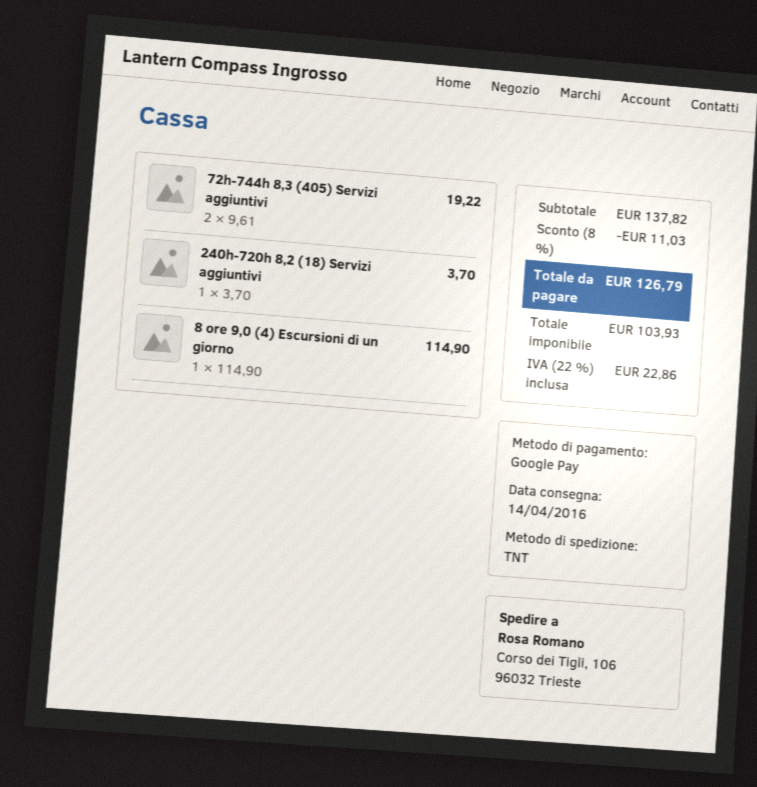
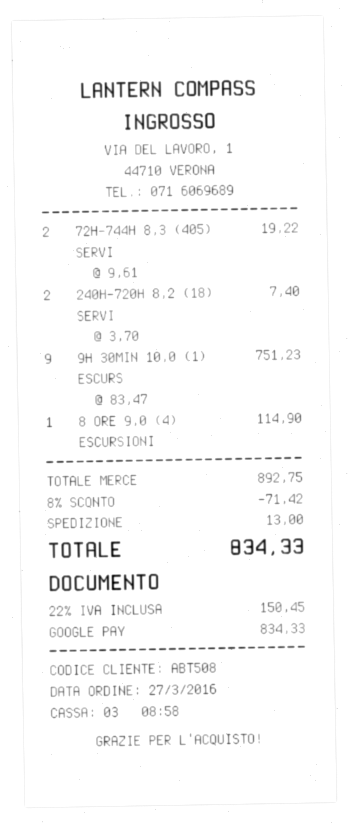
240h-720h 8,2 (18) Servizi aggiuntivi: 1 x 3.70 = 3.70 -> 2 x 3.70 = 7.40
9H 30MIN 10,0 (1) ESCURS: none -> 9 x 83.47 = 751.23
subtotal: 137.82 -> 892.75
discount: 8% = 11.03 -> 8% = 71.42
shipping: none -> 13.00
tax: 22% = 22.86 -> 22% = 150.45
total: 126.79 -> 834.33

